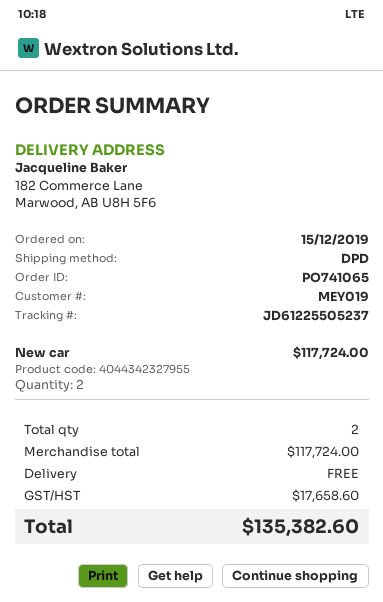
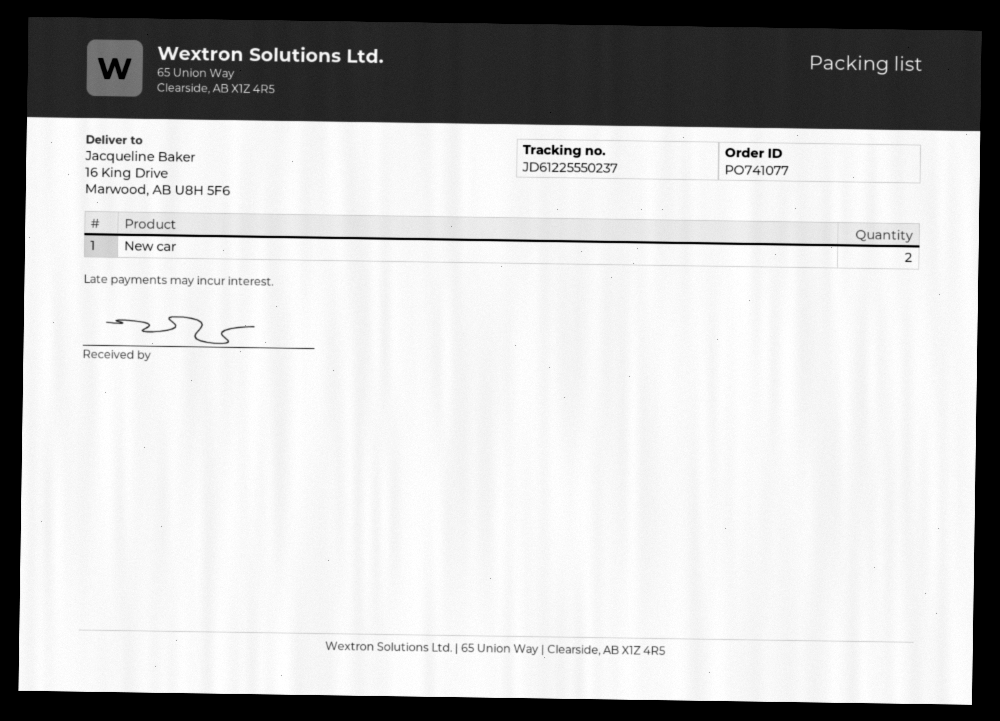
order number: PO741065 -> PO741077
tracking number: JD61225505237 -> JD61225550237
ship to: 182 Commerce Lane, Marwood, AB U8H 5F6 -> 16 King Drive, Marwood, AB U8H 5F6

